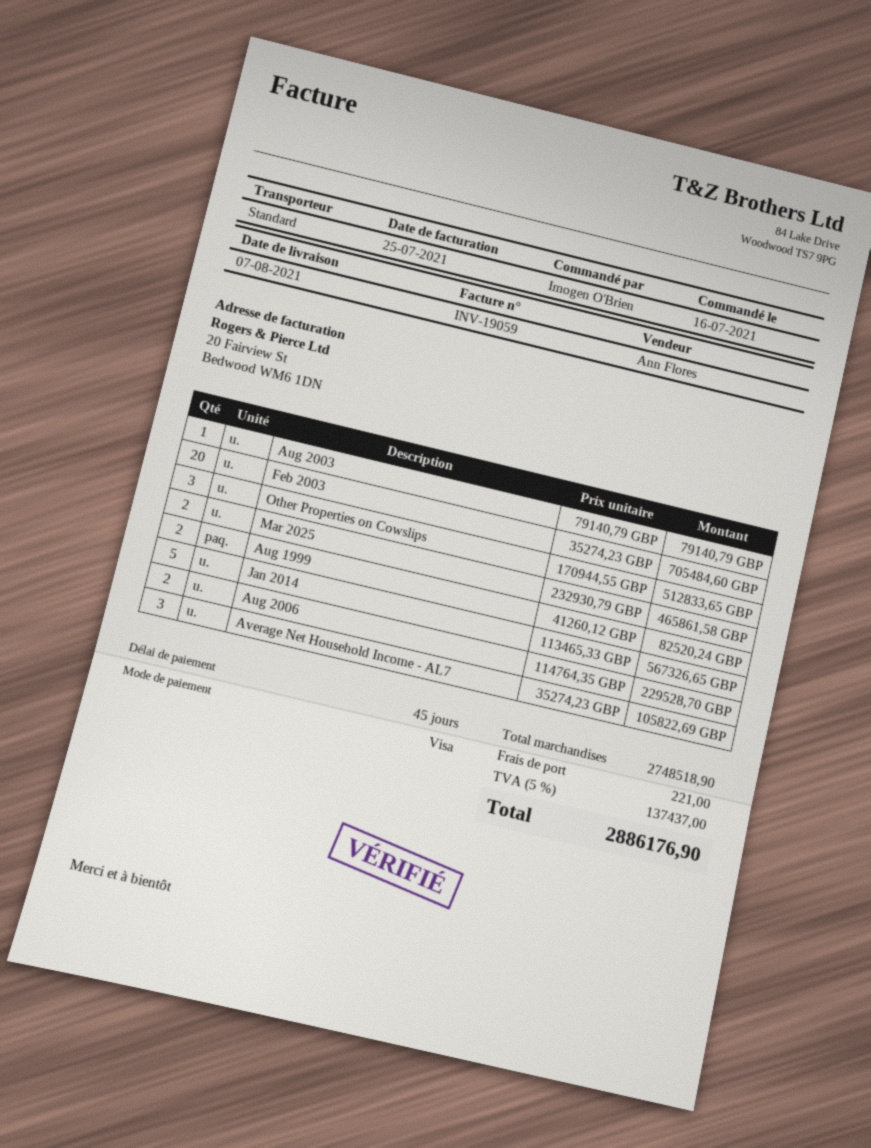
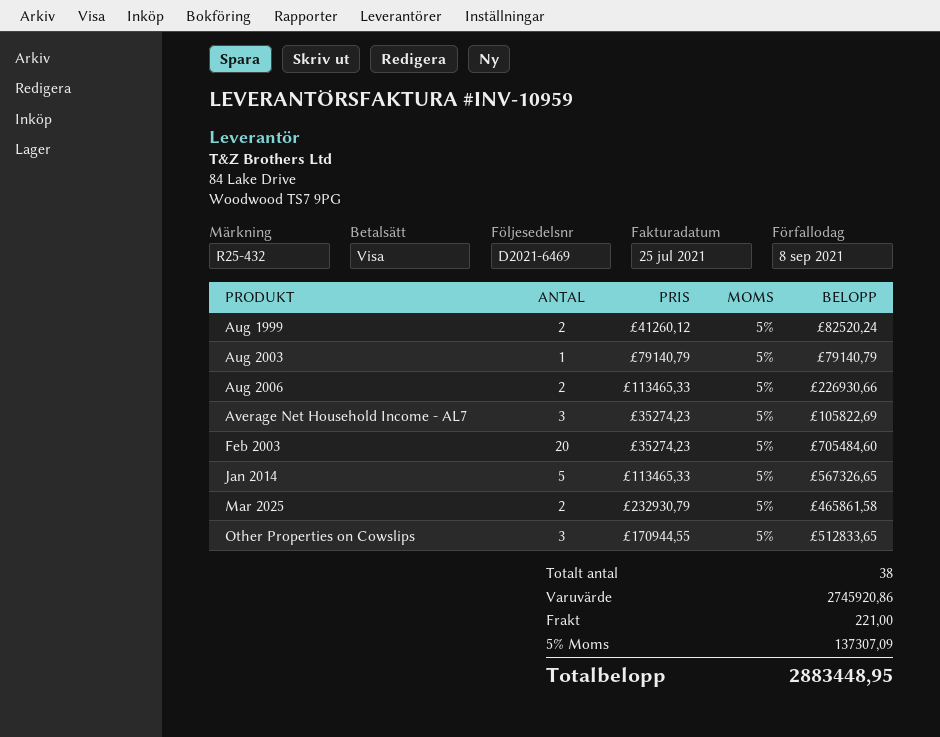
invoice number: INV-19059 -> INV-10959
Aug 2006: 2 x 114764.35 = 229528.70 -> 2 x 113465.33 = 226930.66
subtotal: 2748518.90 -> 2745920.86
tax: 5% = 137437.00 -> 5% = 137307.09
total: 2886176.90 -> 2883448.95

